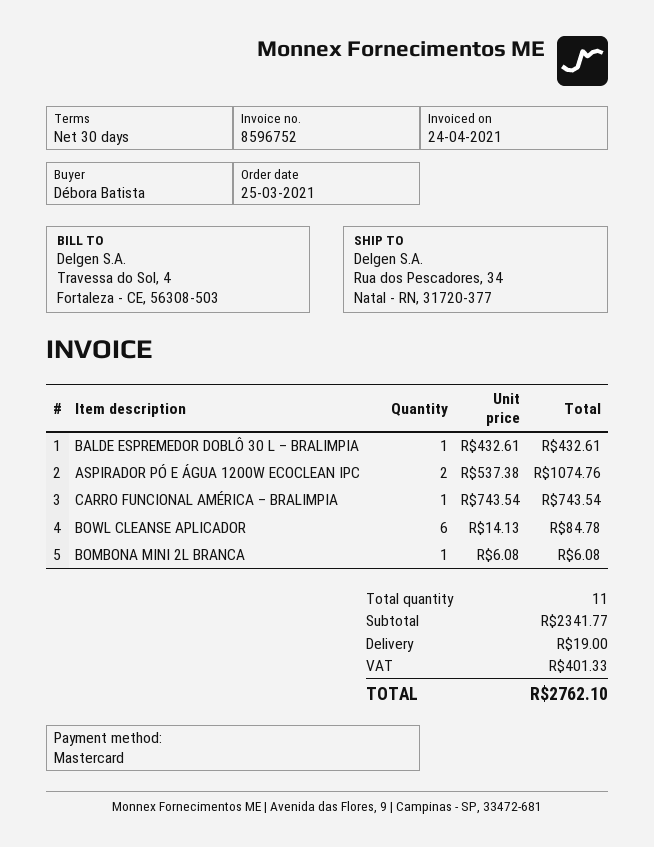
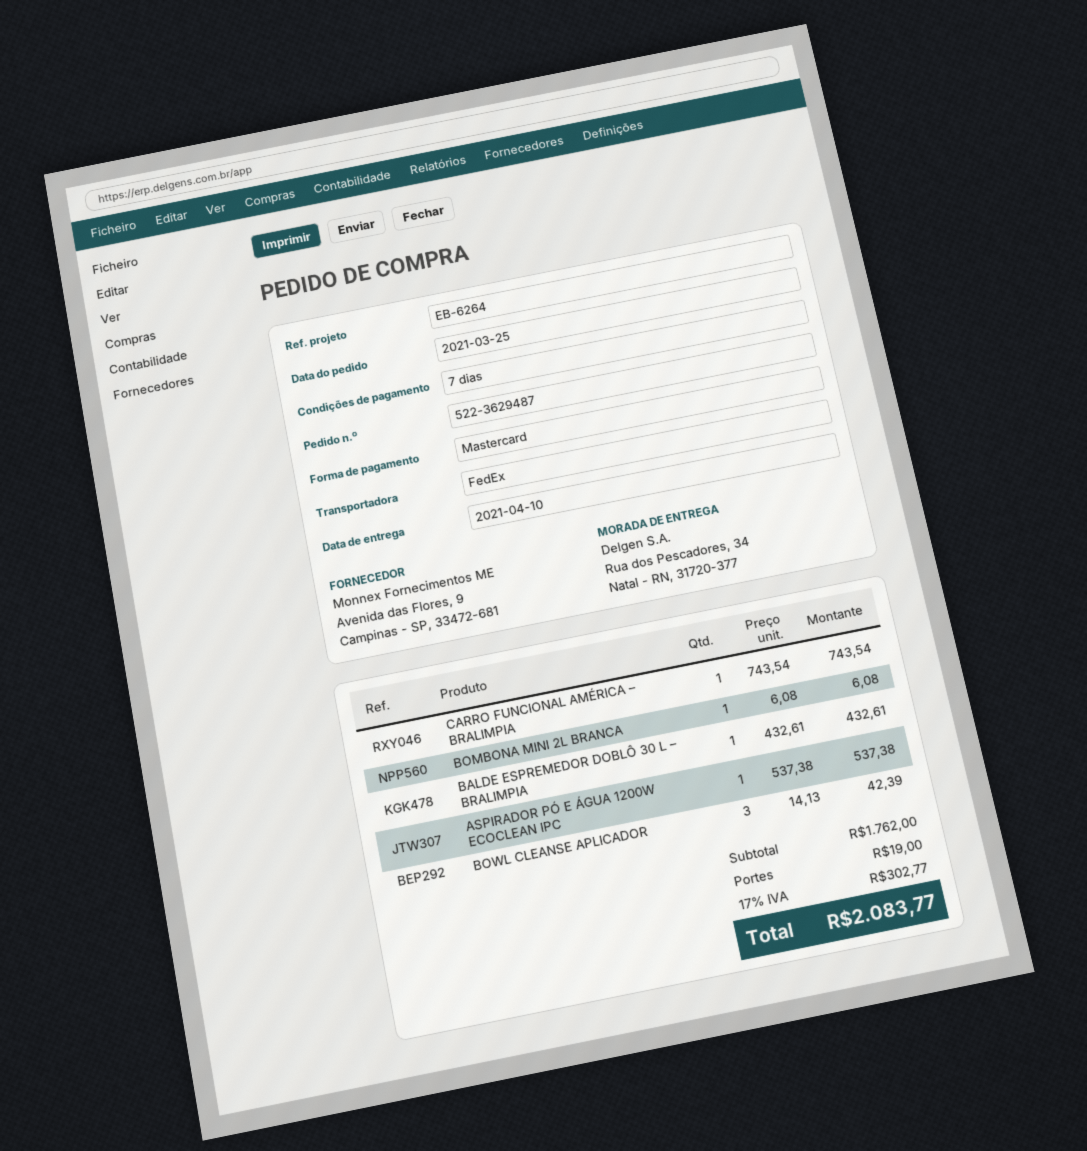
payment terms: 30 days -> 7 days
ASPIRADOR PÓ E ÁGUA 1200W ECOCLEAN IPC: 2 x 537.38 = 1074.76 -> 1 x 537.38 = 537.38
BOWL CLEANSE APLICADOR: 6 x 14.13 = 84.78 -> 3 x 14.13 = 42.39
subtotal: 2341.77 -> 1762.00
tax: 401.33 -> 302.77
total: 2762.10 -> 2083.77

